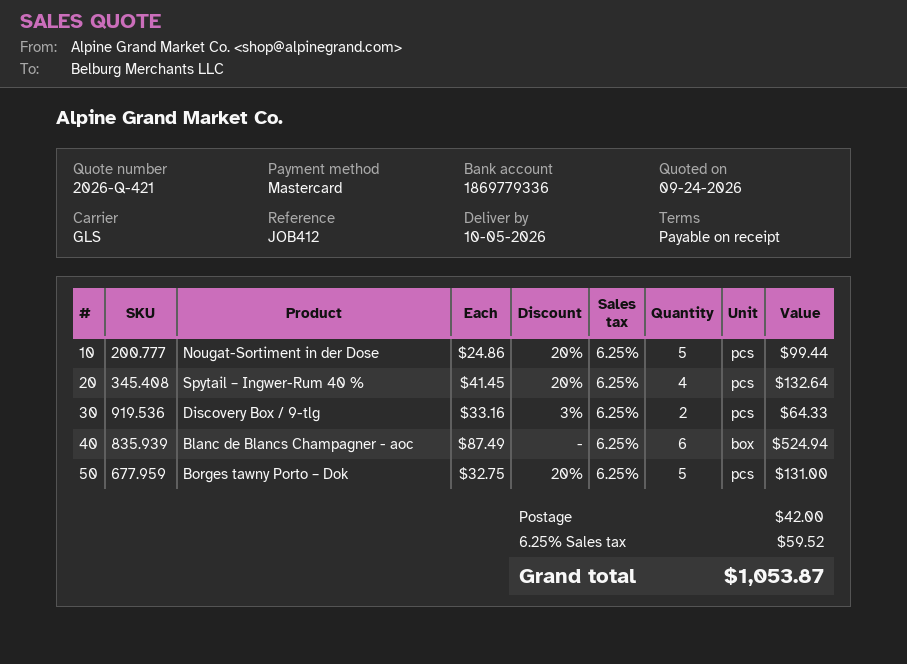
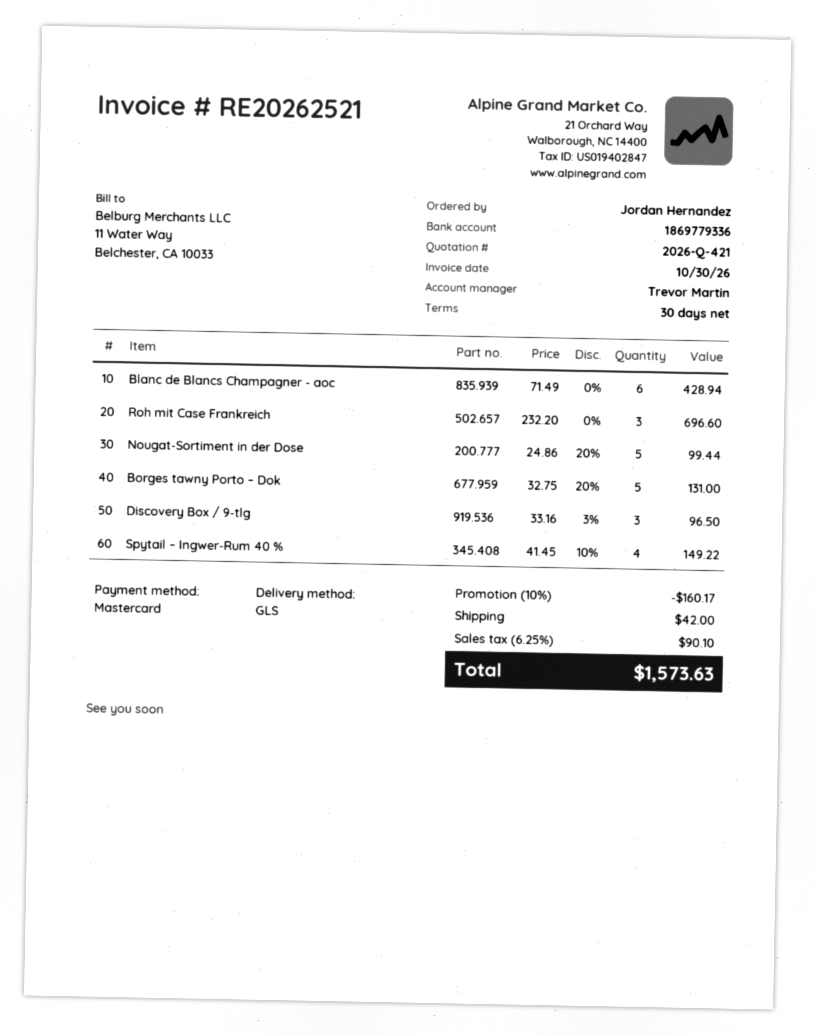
payment terms: on receipt -> 30 days
Spytail – Ingwer-Rum 40 %: 4 x 41.45 - 20% = 132.64 -> 4 x 41.45 - 10% = 149.22
Discovery Box / 9-tlg: 2 x 33.16 - 3% = 64.33 -> 3 x 33.16 - 3% = 96.50
Blanc de Blancs Champagner - aoc: 6 x 87.49 = 524.94 -> 6 x 71.49 = 428.94
Roh mit Case Frankreich: none -> 3 x 232.20 = 696.60
discount: none -> 10% = 160.17
tax: 6.25% = 59.52 -> 6.25% = 90.10
total: 1053.87 -> 1573.63

